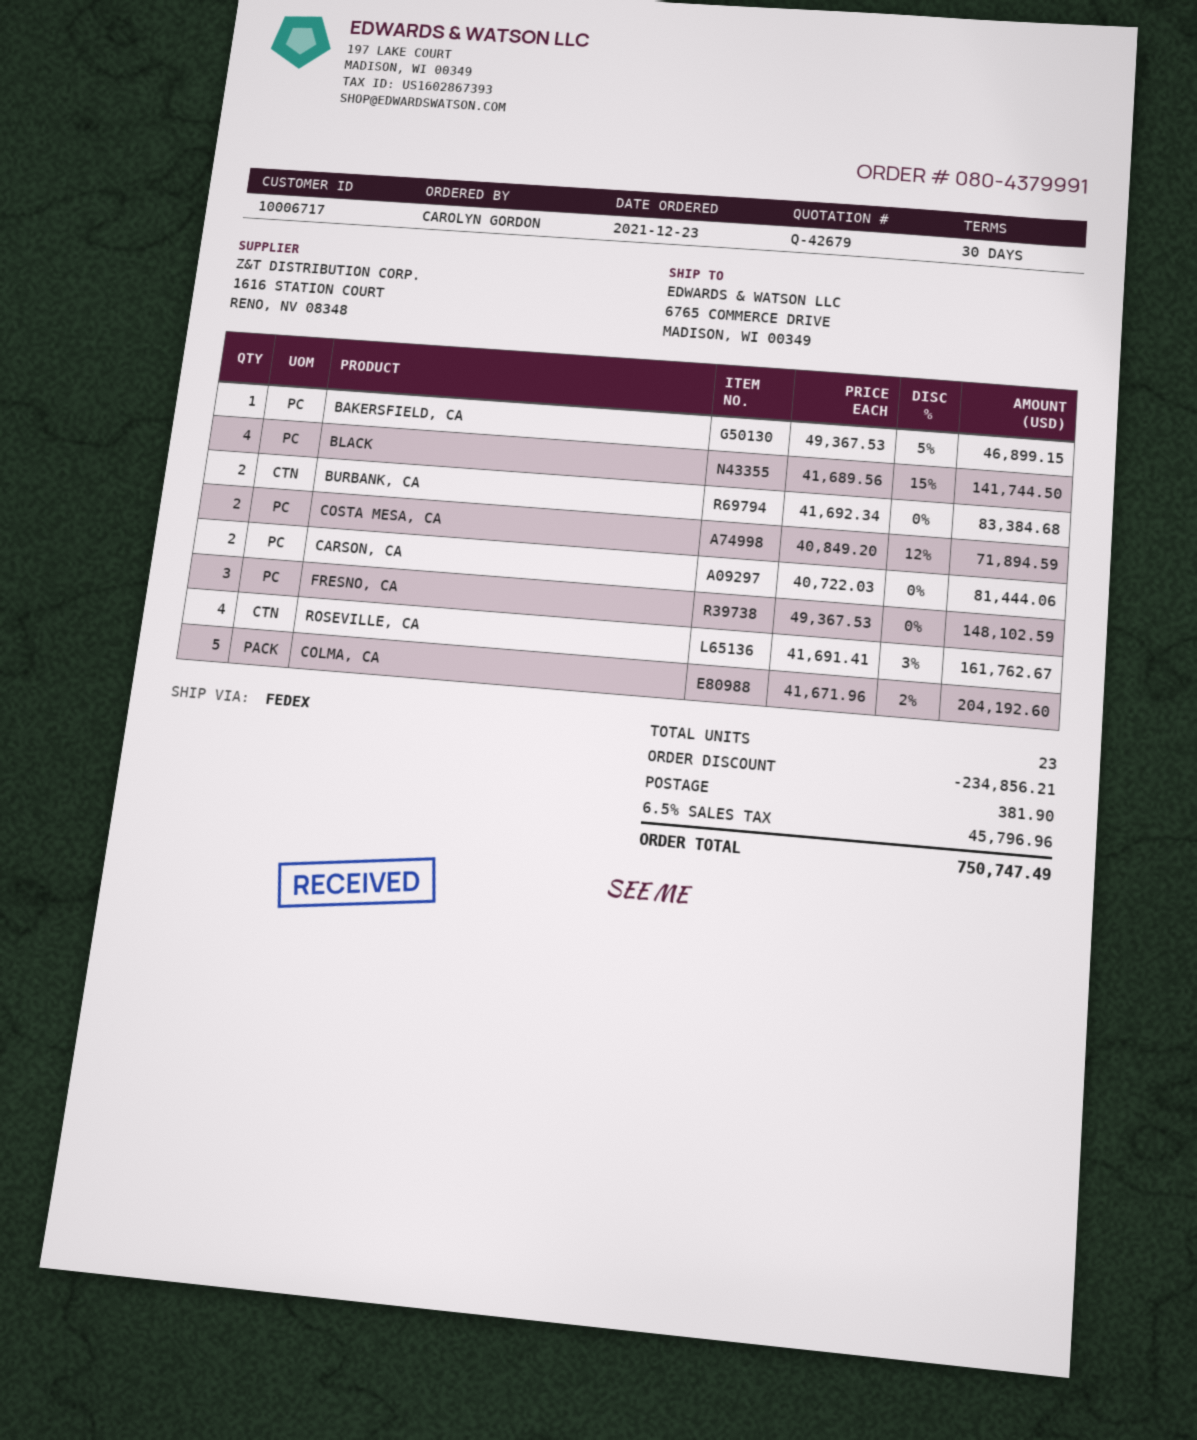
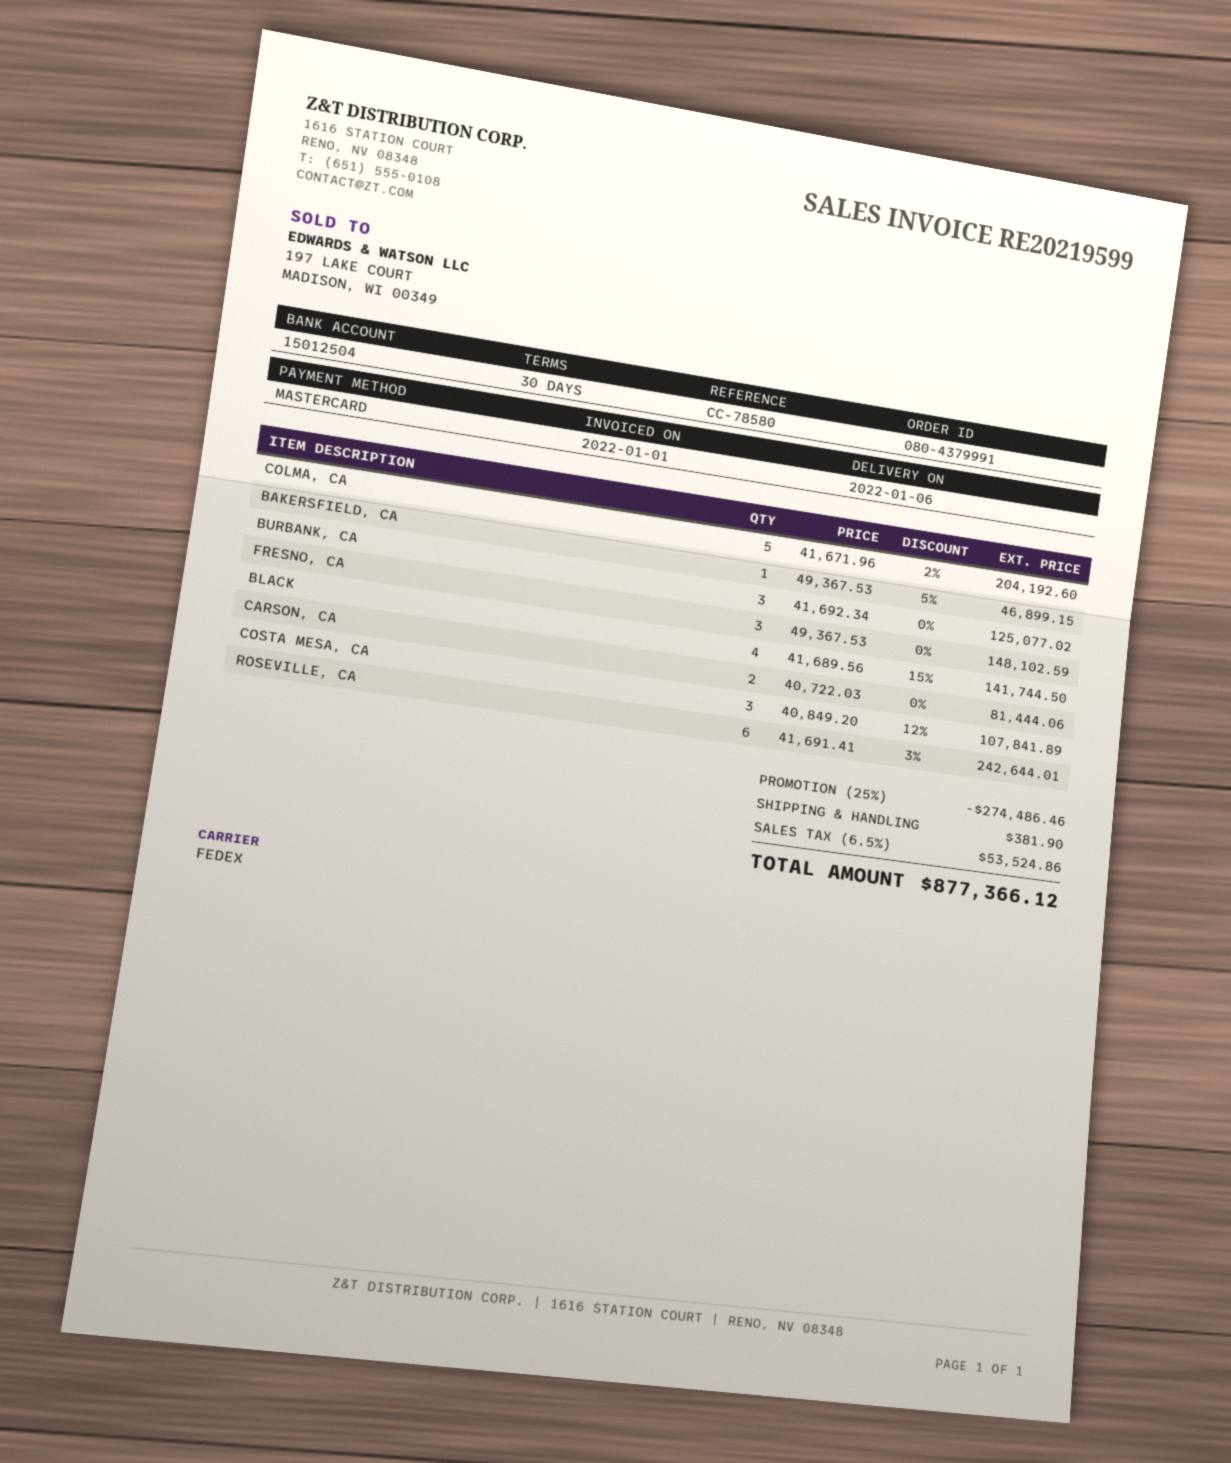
BURBANK, CA: 2 x 41692.34 = 83384.68 -> 3 x 41692.34 = 125077.02
COSTA MESA, CA: 2 x 40849.20 - 12% = 71894.59 -> 3 x 40849.20 - 12% = 107841.89
ROSEVILLE, CA: 4 x 41691.41 - 3% = 161762.67 -> 6 x 41691.41 - 3% = 242644.01
discount: 234856.21 -> 274486.46
tax: 6.5% = 45796.96 -> 6.5% = 53524.86
total: 750747.49 -> 877366.12

